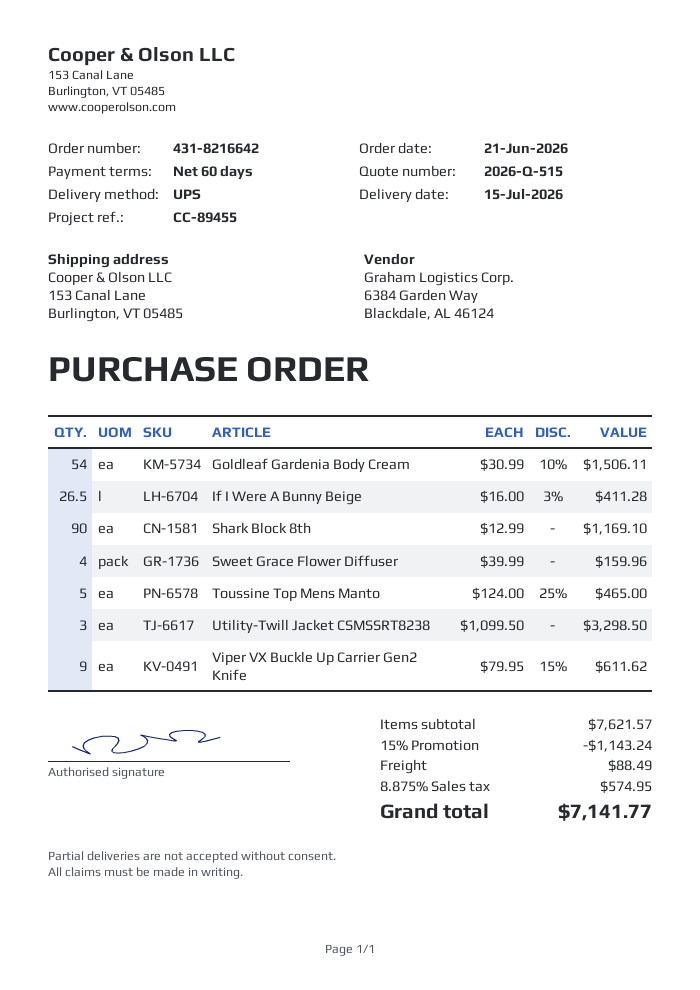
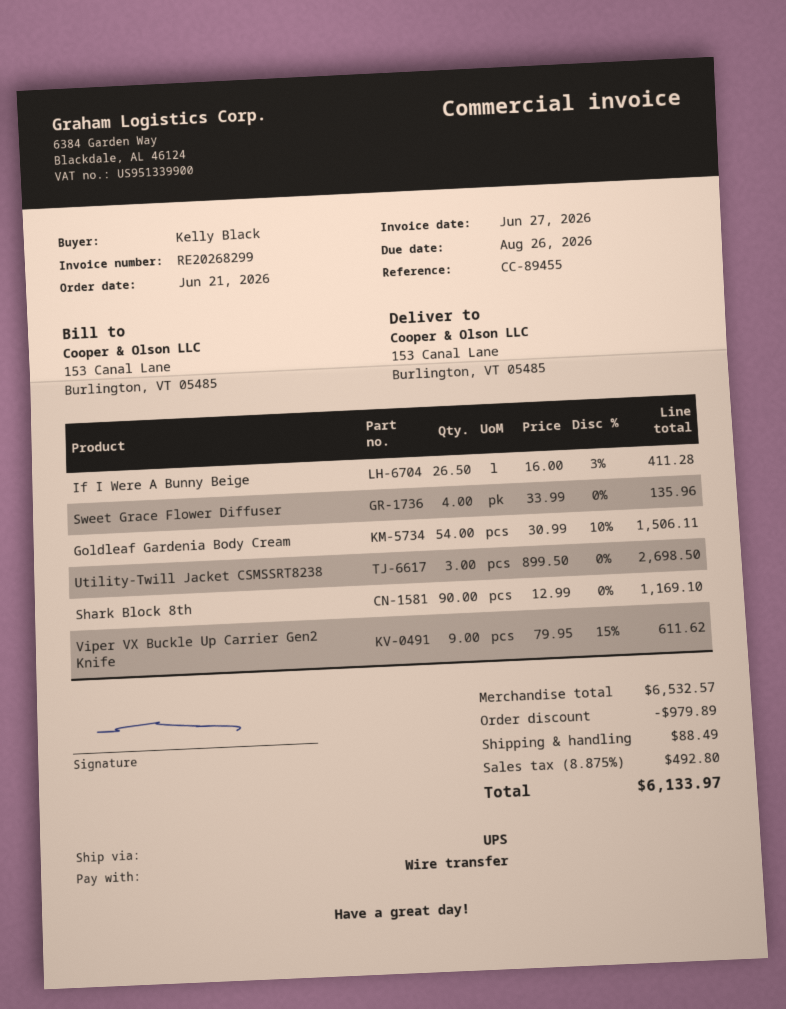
Sweet Grace Flower Diffuser: 4 x 39.99 = 159.96 -> 4 x 33.99 = 135.96
Toussine Top Mens Manto: 5 x 124.00 - 25% = 465.00 -> none
Utility-Twill Jacket CSMSSRT8238: 3 x 1099.50 = 3298.50 -> 3 x 899.50 = 2698.50
subtotal: 7621.57 -> 6532.57
discount: 1143.24 -> 979.89
tax: 8.875% = 574.95 -> 8.875% = 492.80
total: 7141.77 -> 6133.97

